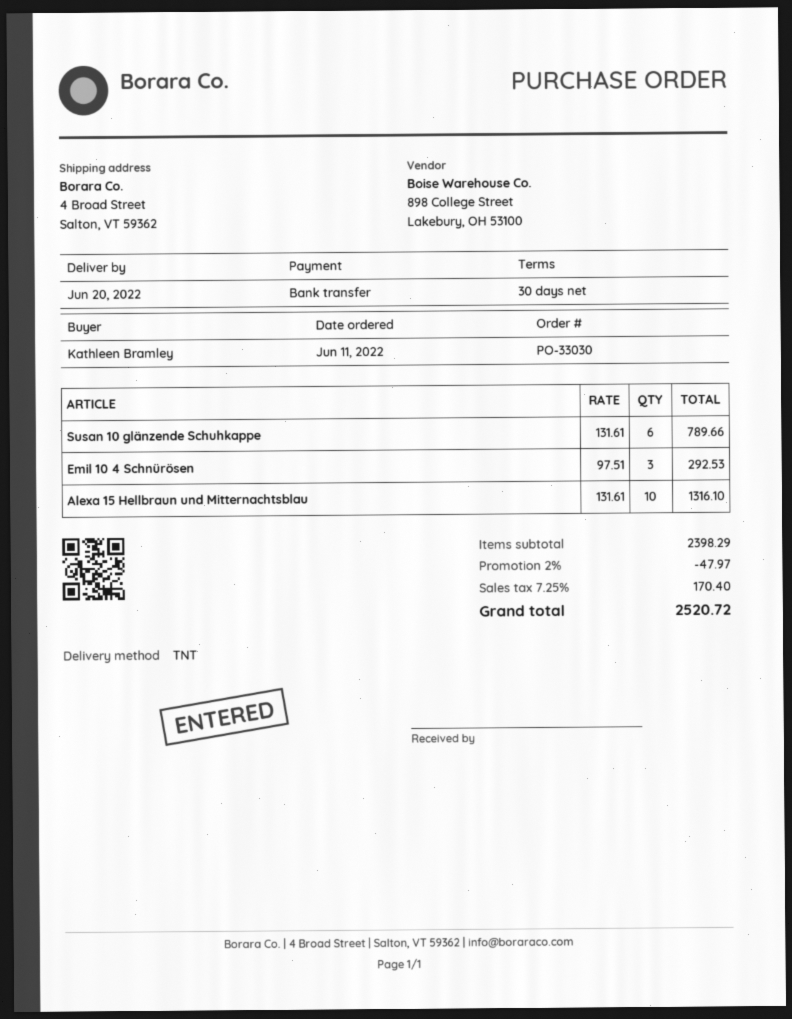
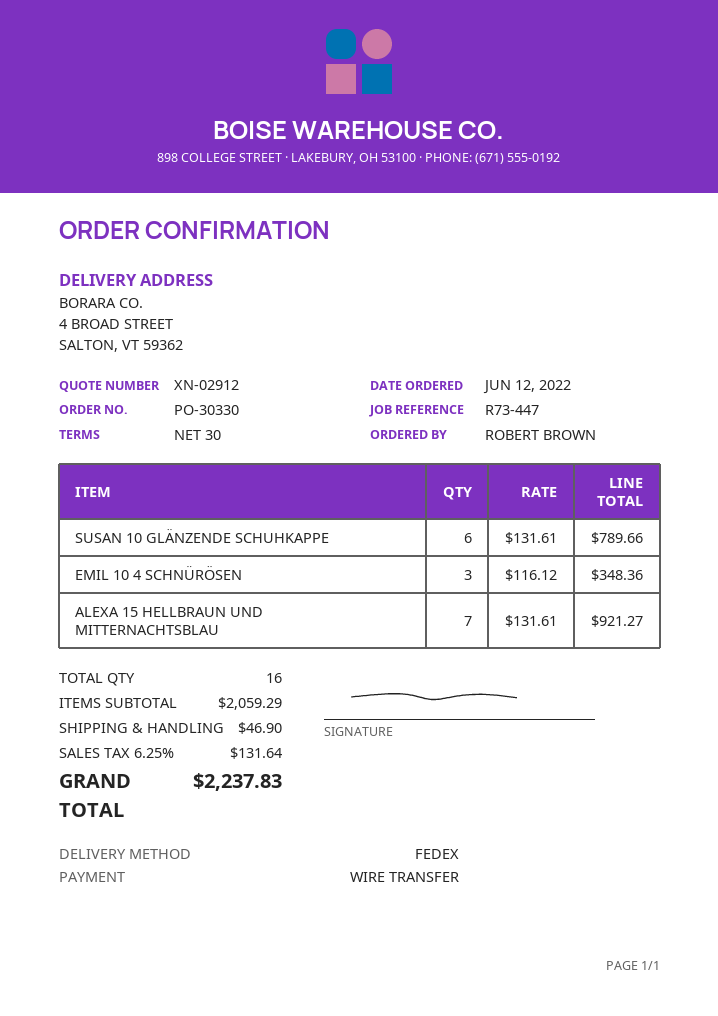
order number: PO-33030 -> PO-30330
order date: 2022-06-11 -> 2022-06-12
ordered by: Kathleen Bramley -> ROBERT BROWN
shipping method: TNT -> FedEx
Emil 10 4 Schnürösen: 3 x 97.51 = 292.53 -> 3 x 116.12 = 348.36
Alexa 15 Hellbraun und Mitternachtsblau: 10 x 131.61 = 1316.10 -> 7 x 131.61 = 921.27
subtotal: 2398.29 -> 2059.29
discount: 2% = 47.97 -> none
shipping: none -> 46.90
tax: 7.25% = 170.40 -> 6.25% = 131.64
total: 2520.72 -> 2237.83

